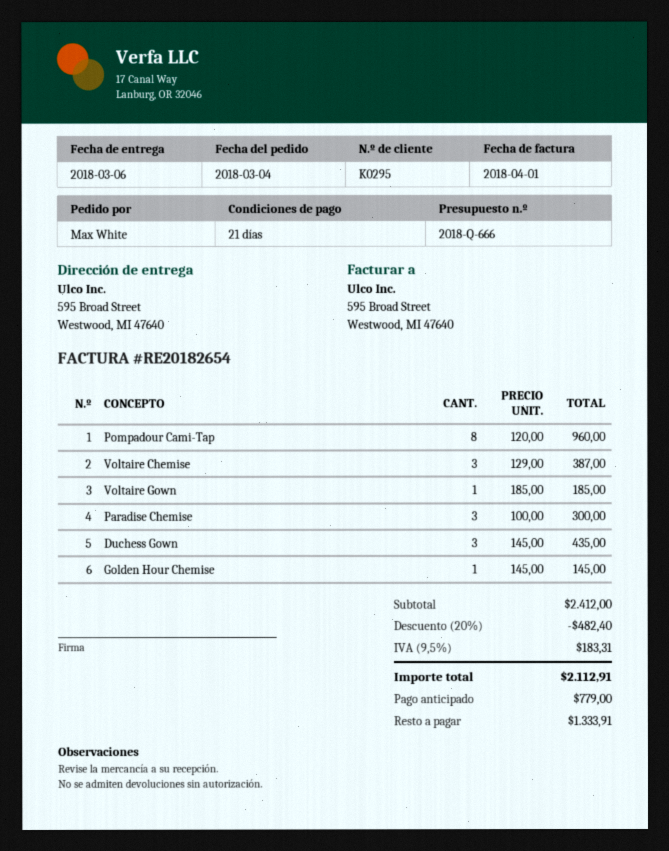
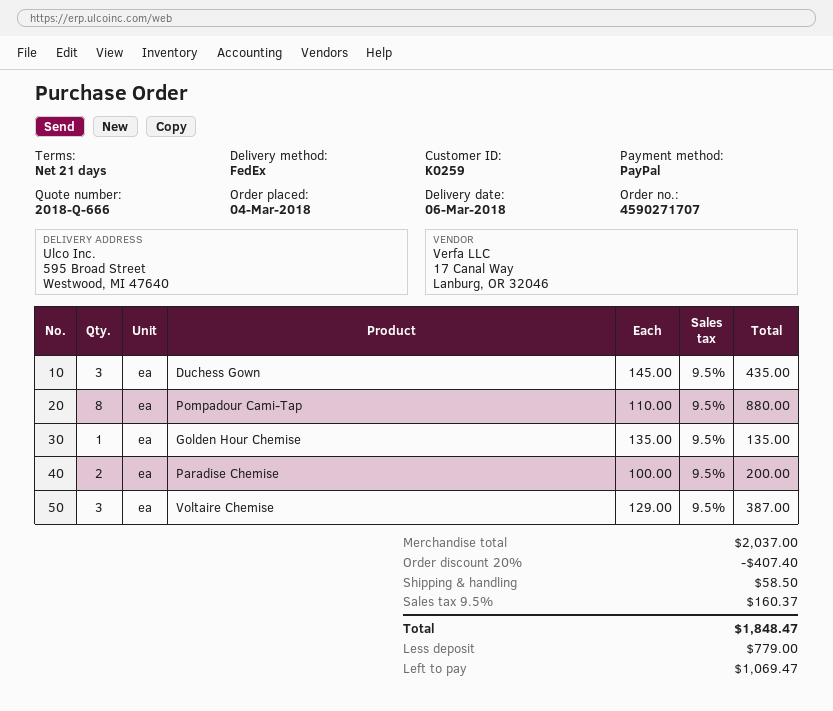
customer number: K0295 -> K0259
Pompadour Cami-Tap: 8 x 120.00 = 960.00 -> 8 x 110.00 = 880.00
Voltaire Gown: 1 x 185.00 = 185.00 -> none
Paradise Chemise: 3 x 100.00 = 300.00 -> 2 x 100.00 = 200.00
Golden Hour Chemise: 1 x 145.00 = 145.00 -> 1 x 135.00 = 135.00
subtotal: 2412.00 -> 2037.00
discount: 20% = 482.40 -> 20% = 407.40
shipping: none -> 58.50
tax: 9.5% = 183.31 -> 9.5% = 160.37
total: 2112.91 -> 1848.47
balance: 1333.91 -> 1069.47

